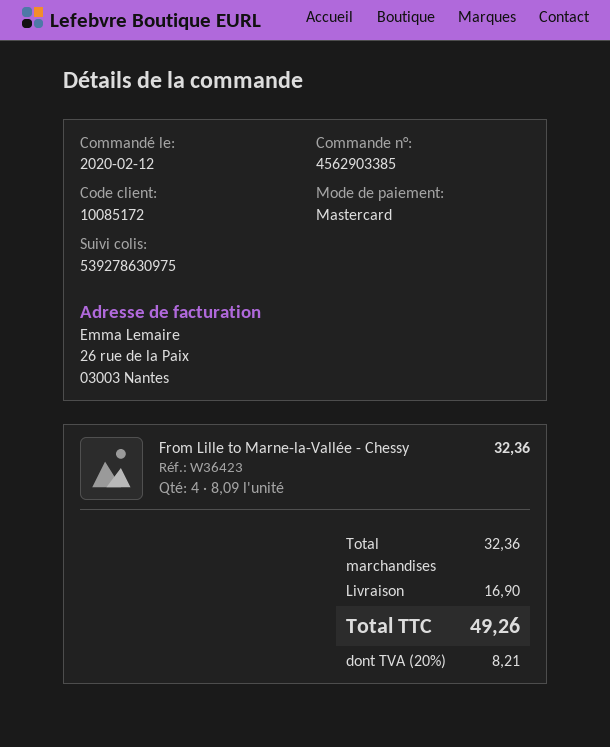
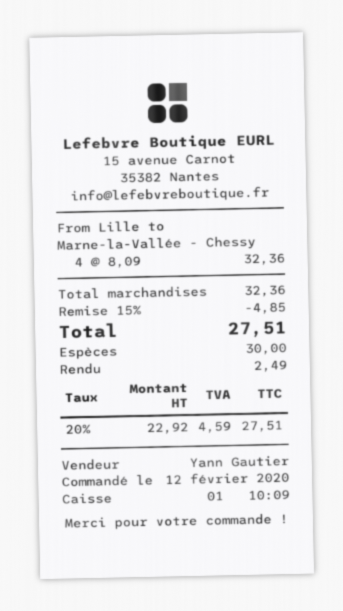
payment method: Mastercard -> cash
discount: none -> 15% = 4.85
shipping: 16.90 -> none
tax: 20% = 8.21 -> 20% = 4.59
total: 49.26 -> 27.51

